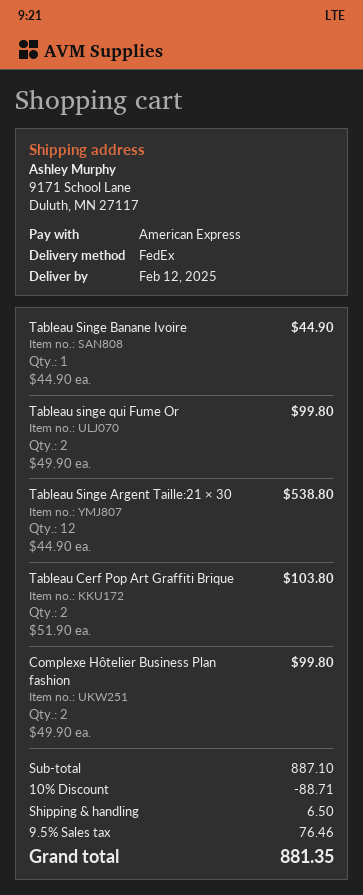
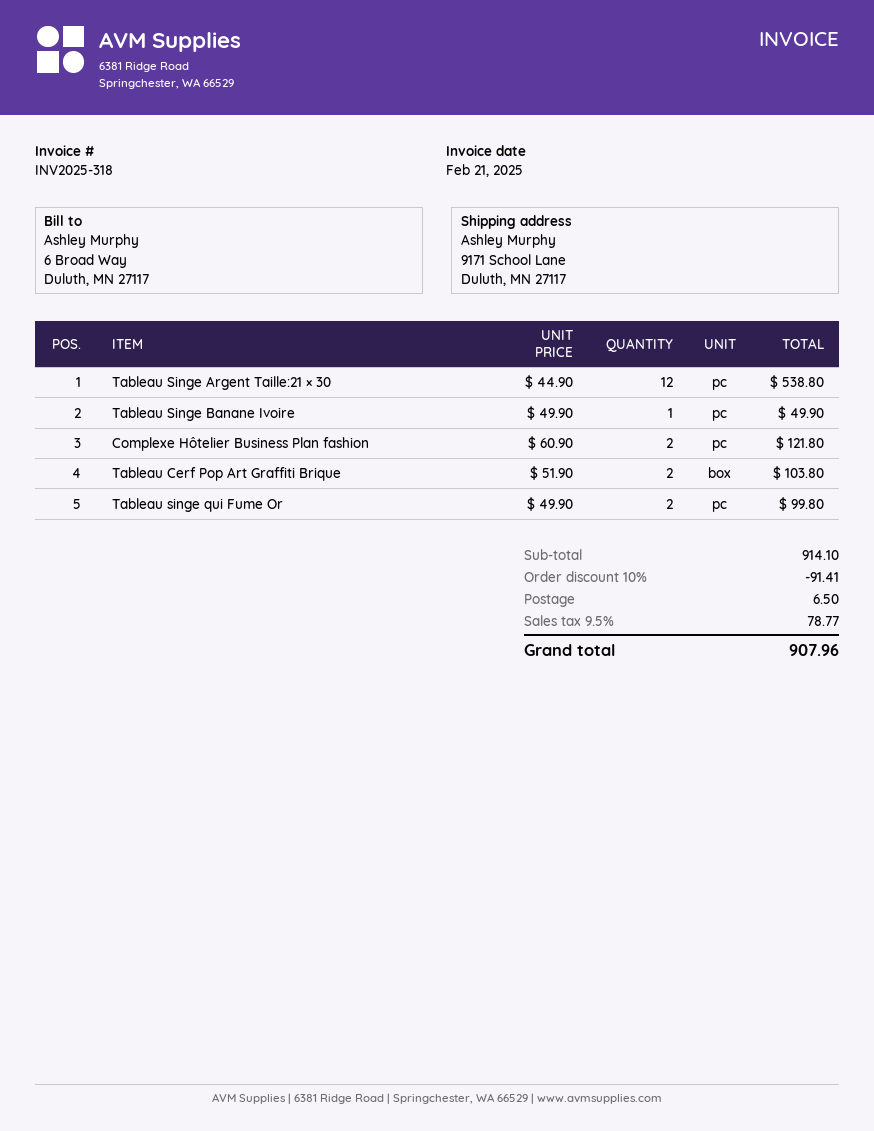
Tableau Singe Banane Ivoire: 1 x 44.90 = 44.90 -> 1 x 49.90 = 49.90
Complexe Hôtelier Business Plan fashion: 2 x 49.90 = 99.80 -> 2 x 60.90 = 121.80
subtotal: 887.10 -> 914.10
discount: 10% = 88.71 -> 10% = 91.41
tax: 9.5% = 76.46 -> 9.5% = 78.77
total: 881.35 -> 907.96

